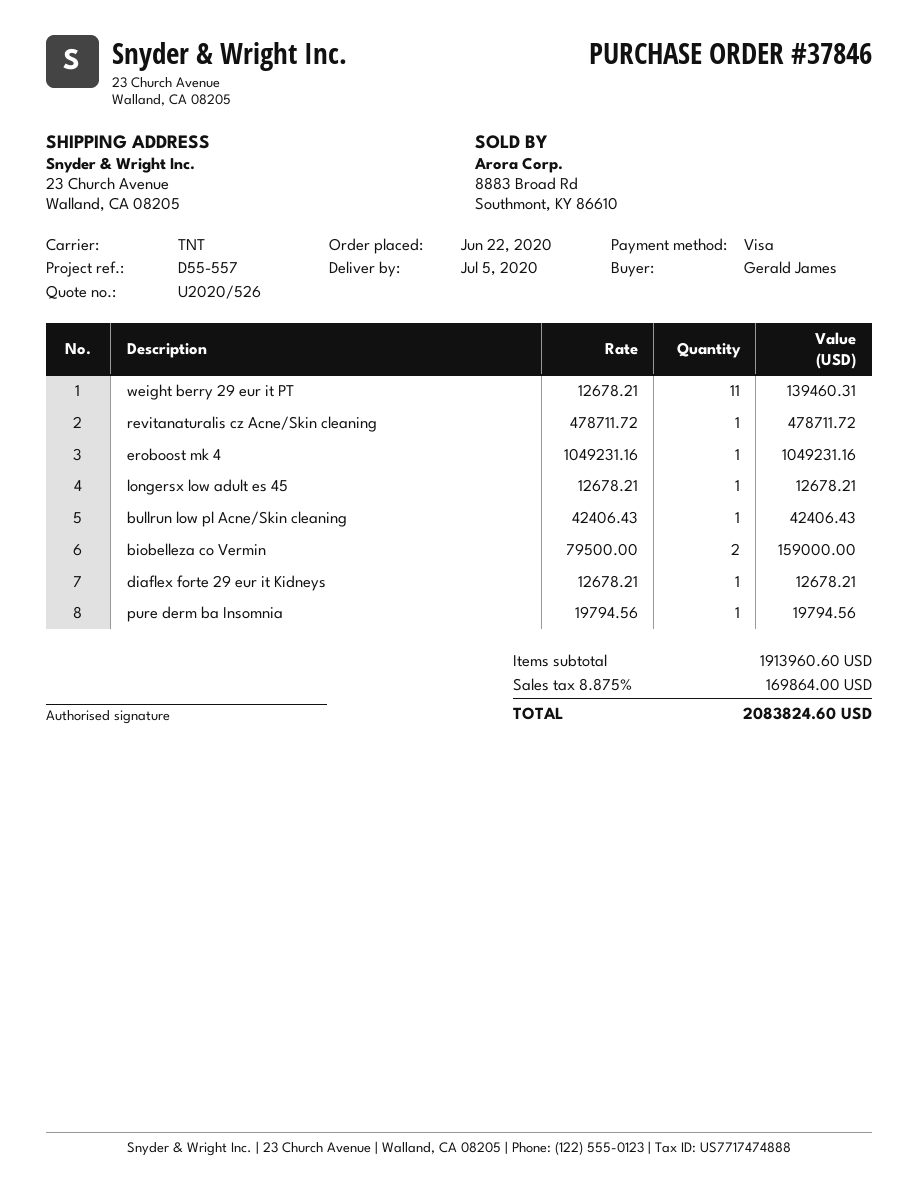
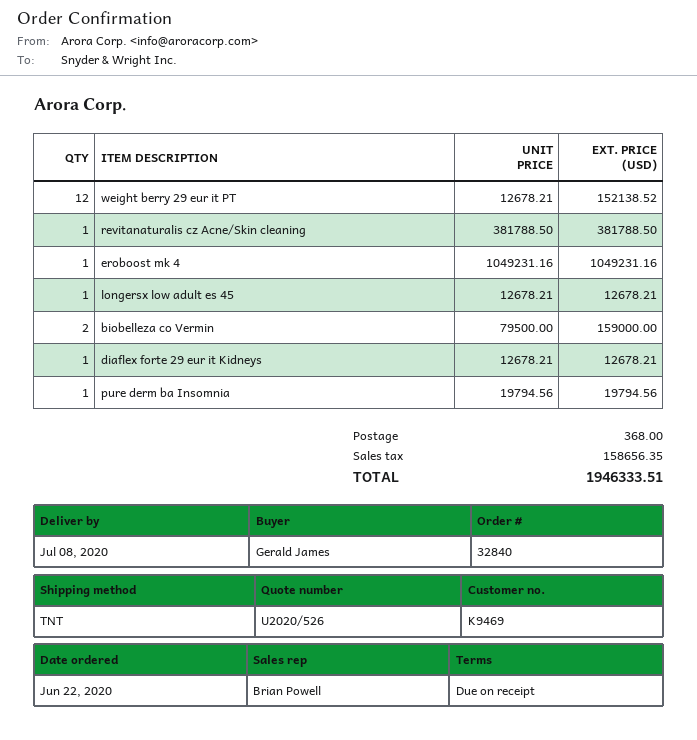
order number: 37846 -> 32840
delivery date: 2020-07-05 -> 2020-07-08
weight berry 29 eur it PT: 11 x 12678.21 = 139460.31 -> 12 x 12678.21 = 152138.52
revitanaturalis cz Acne/Skin cleaning: 1 x 478711.72 = 478711.72 -> 1 x 381788.50 = 381788.50
bullrun low pl Acne/Skin cleaning: 1 x 42406.43 = 42406.43 -> none
shipping: none -> 368.00
tax: 169864.00 -> 158656.35
total: 2083824.60 -> 1946333.51

